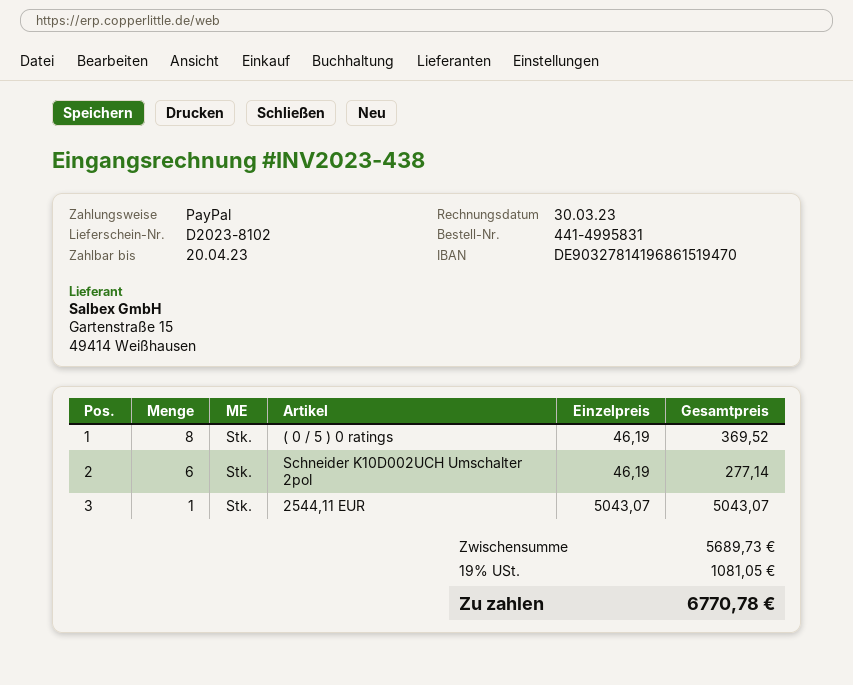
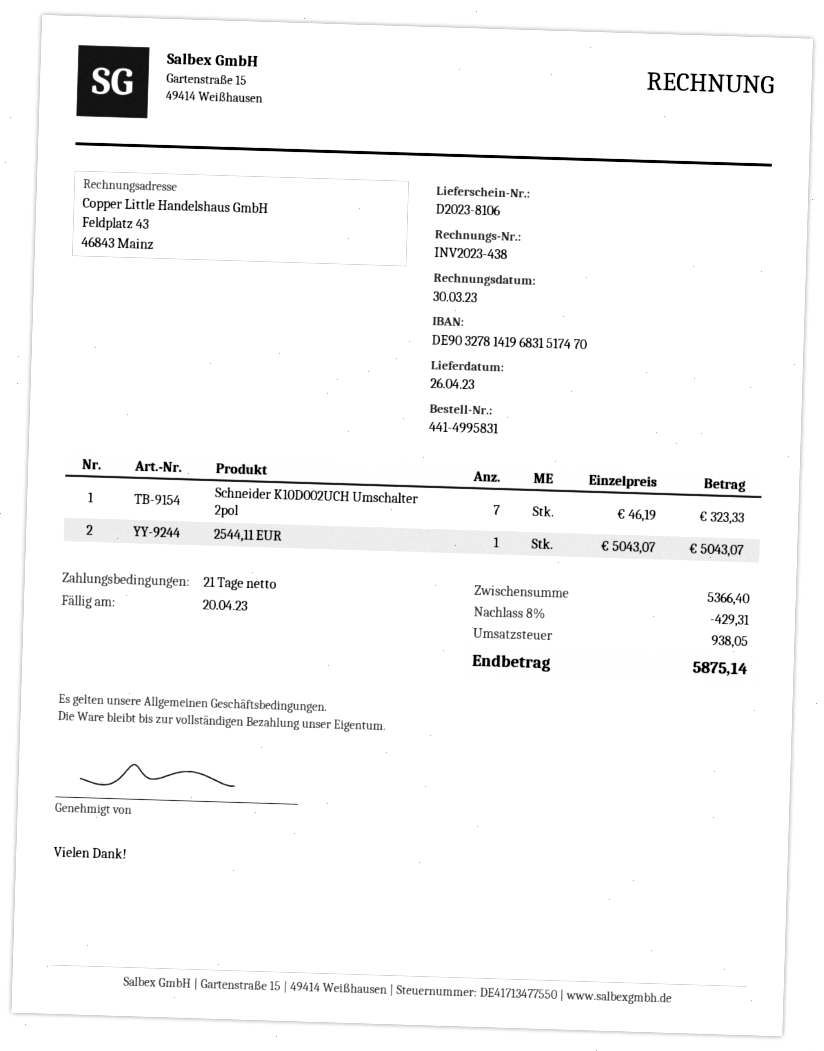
delivery note number: D2023-8102 -> D2023-8106
bank account: DE90327814196861519470 -> DE90327814196831517470
( 0 / 5 ) 0 ratings: 8 x 46.19 = 369.52 -> none
Schneider K10D002UCH Umschalter 2pol: 6 x 46.19 = 277.14 -> 7 x 46.19 = 323.33
subtotal: 5689.73 -> 5366.40
discount: none -> 8% = 429.31
tax: 1081.05 -> 938.05
total: 6770.78 -> 5875.14

